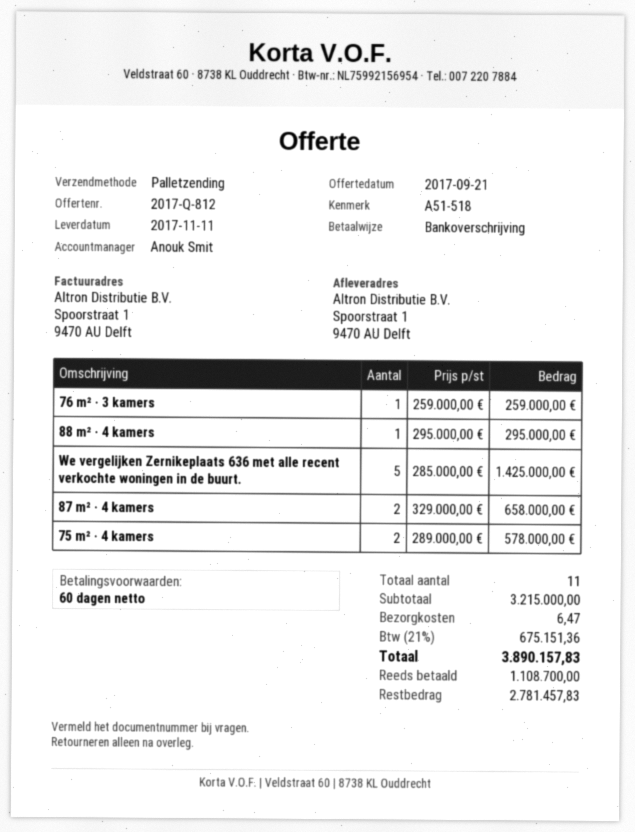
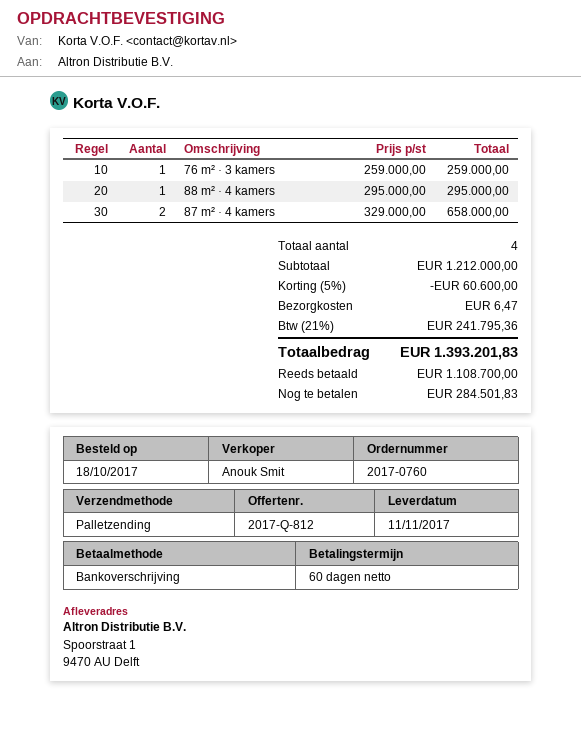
We vergelijken Zernikeplaats 636 met alle recent verkochte woningen in de buurt.: 5 x 285000.00 = 1425000.00 -> none
75 m² · 4 kamers: 2 x 289000.00 = 578000.00 -> none
total quantity: 11 -> 4
subtotal: 3215000.00 -> 1212000.00
discount: none -> 5% = 60600.00
tax: 21% = 675151.36 -> 21% = 241795.36
total: 3890157.83 -> 1393201.83
balance: 2781457.83 -> 284501.83

